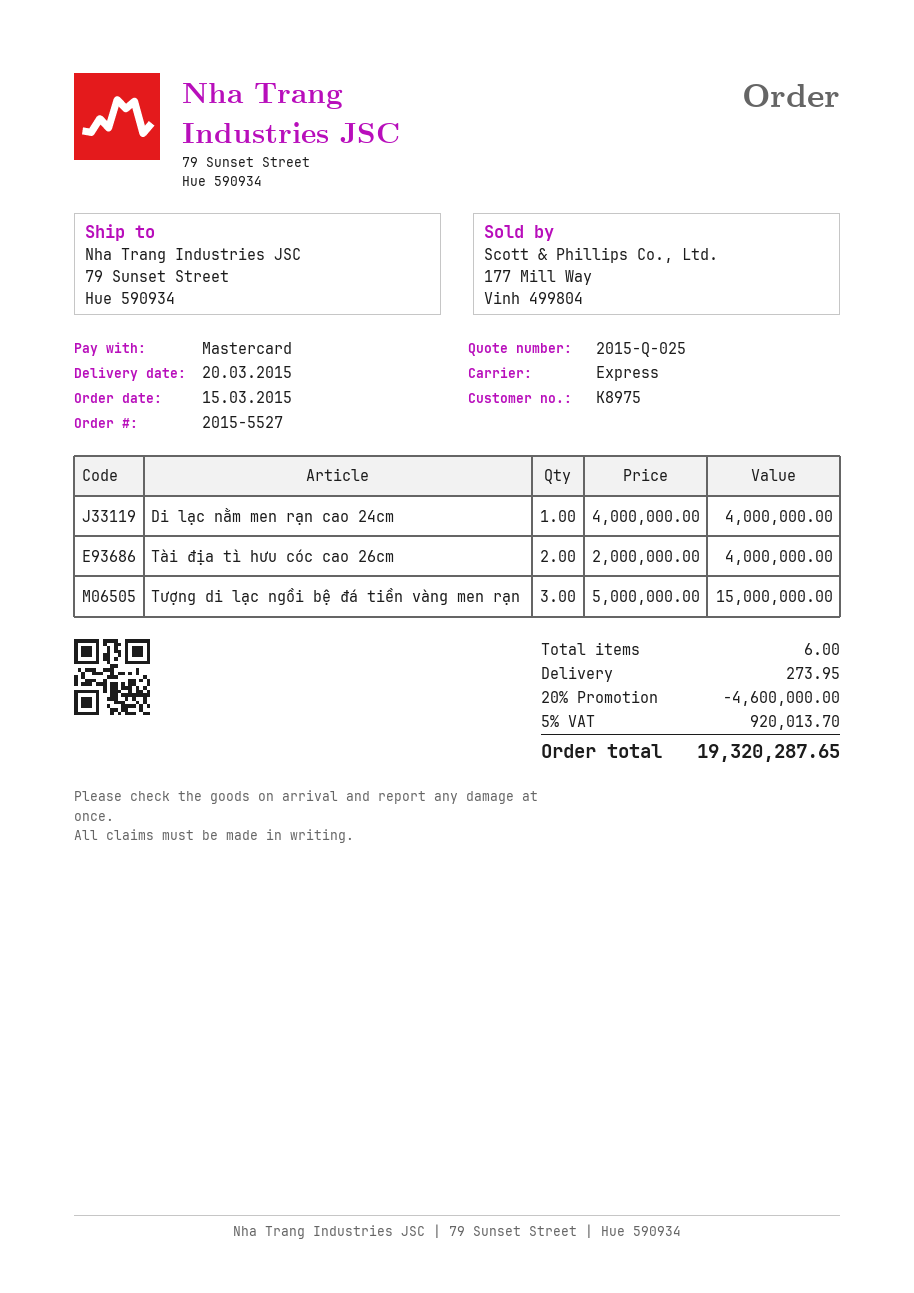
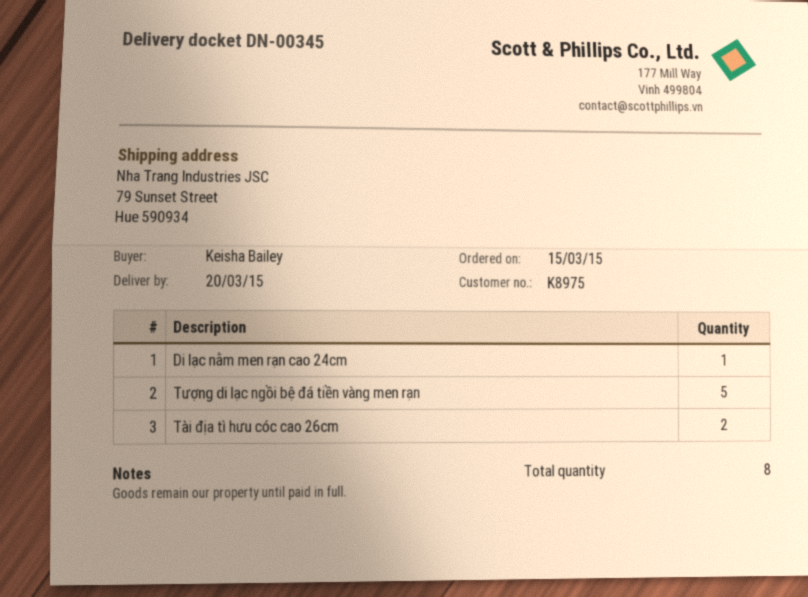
Tượng di lạc ngồi bệ đá tiền vàng men rạn: 3 -> 5
total quantity: 6 -> 8

